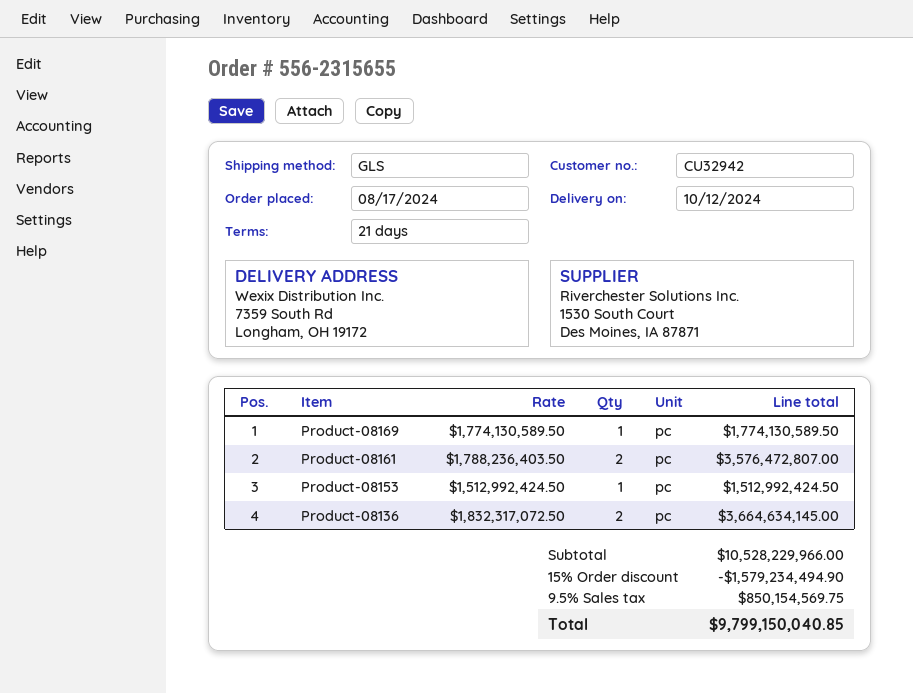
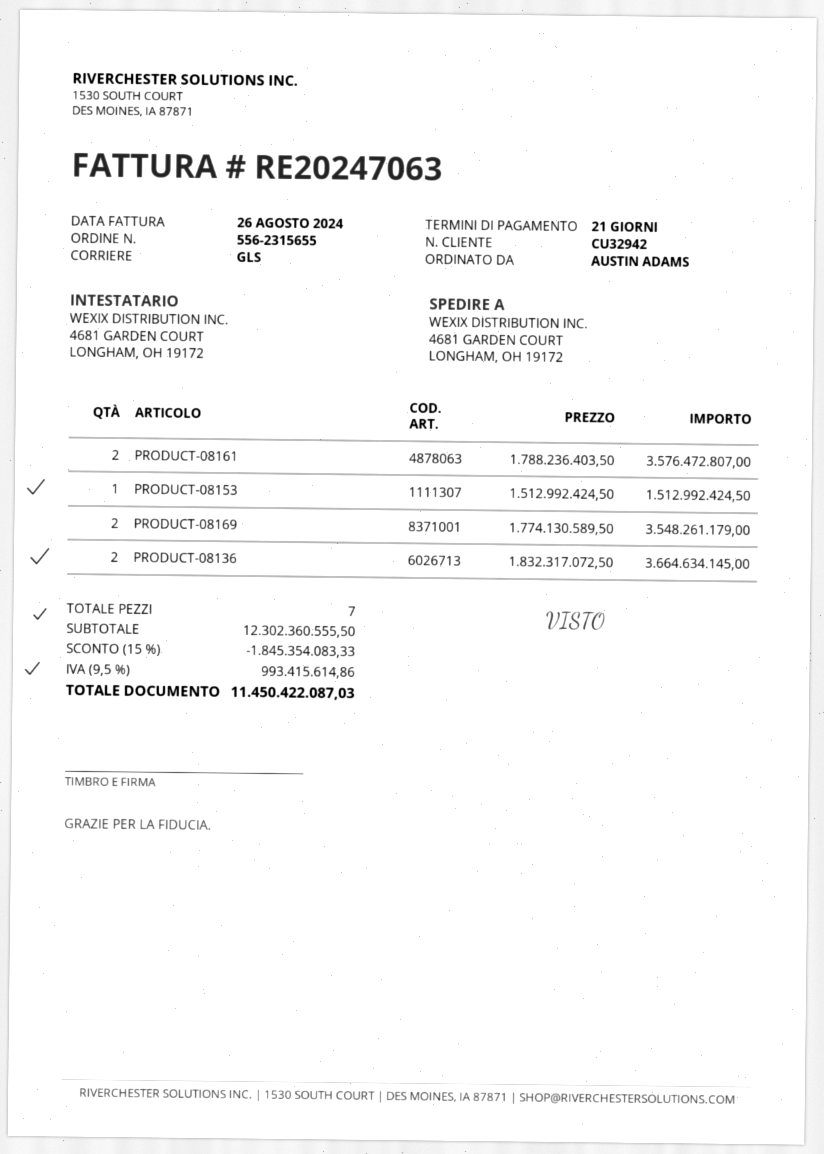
ship to: 7359 South Rd, Longham, OH 19172 -> 4681 GARDEN COURT, LONGHAM, OH 19172
Product-08169: 1 x 1774130589.50 = 1774130589.50 -> 2 x 1774130589.50 = 3548261179.00
subtotal: 10528229966.00 -> 12302360555.50
discount: 15% = 1579234494.90 -> 15% = 1845354083.33
tax: 9.5% = 850154569.75 -> 9.5% = 993415614.86
total: 9799150040.85 -> 11450422087.03

